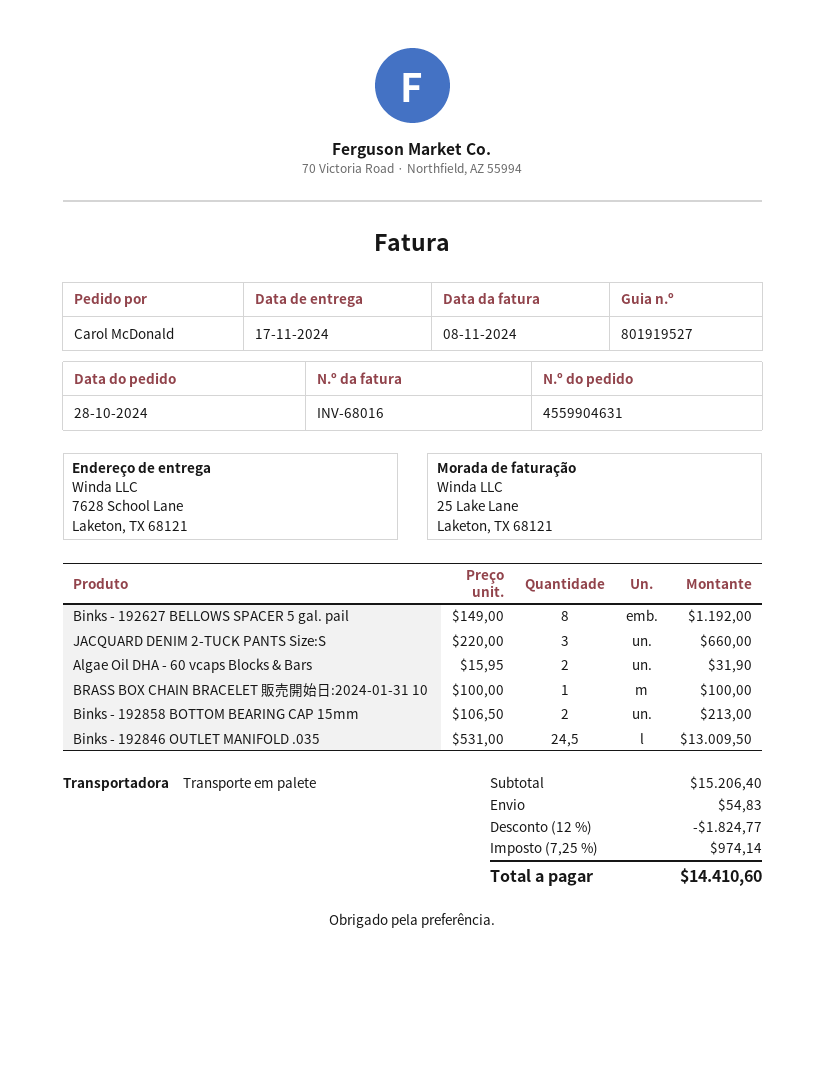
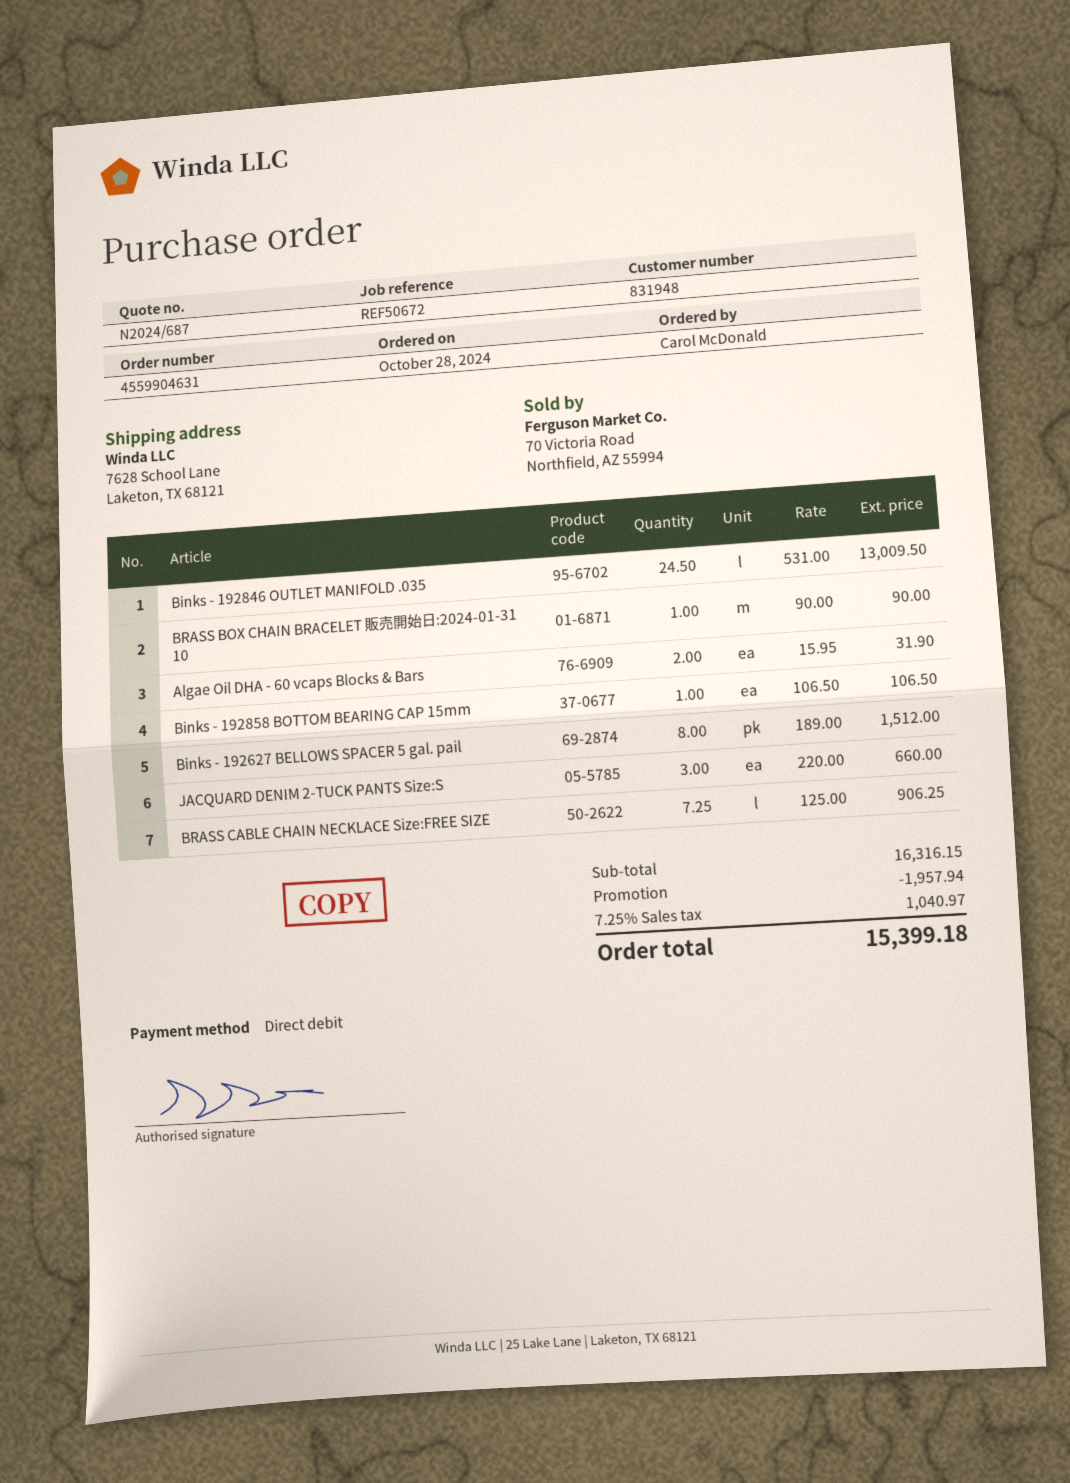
Binks - 192627 BELLOWS SPACER 5 gal. pail: 8 x 149.00 = 1192.00 -> 8 x 189.00 = 1512.00
BRASS BOX CHAIN BRACELET 販売開始日:2024-01-31 10: 1 x 100.00 = 100.00 -> 1 x 90.00 = 90.00
Binks - 192858 BOTTOM BEARING CAP 15mm: 2 x 106.50 = 213.00 -> 1 x 106.50 = 106.50
BRASS CABLE CHAIN NECKLACE Size:FREE SIZE: none -> 7.25 x 125.00 = 906.25
subtotal: 15206.40 -> 16316.15
discount: 1824.77 -> 1957.94
shipping: 54.83 -> none
tax: 7.25% = 974.14 -> 7.25% = 1040.97
total: 14410.60 -> 15399.18

